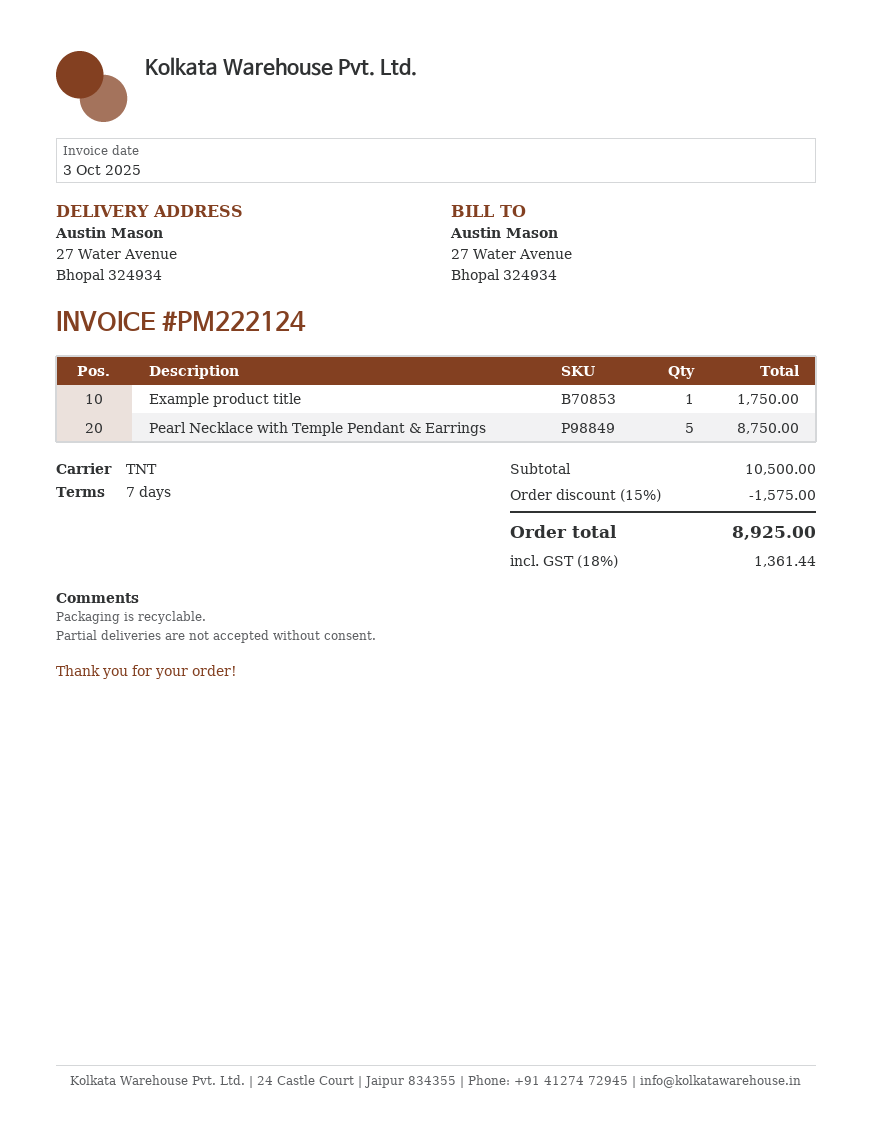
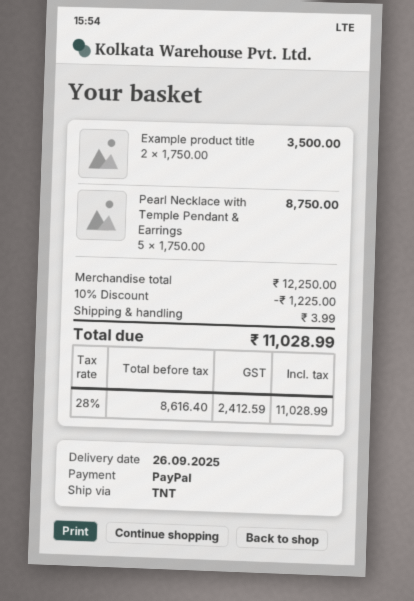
Example product title: 1 for 1750.00 -> 2 for 3500.00
subtotal: 10500.00 -> 12250.00
discount: 15% = 1575.00 -> 10% = 1225.00
shipping: none -> 3.99
tax: 18% = 1361.44 -> 28% = 2412.59
total: 8925.00 -> 11028.99

